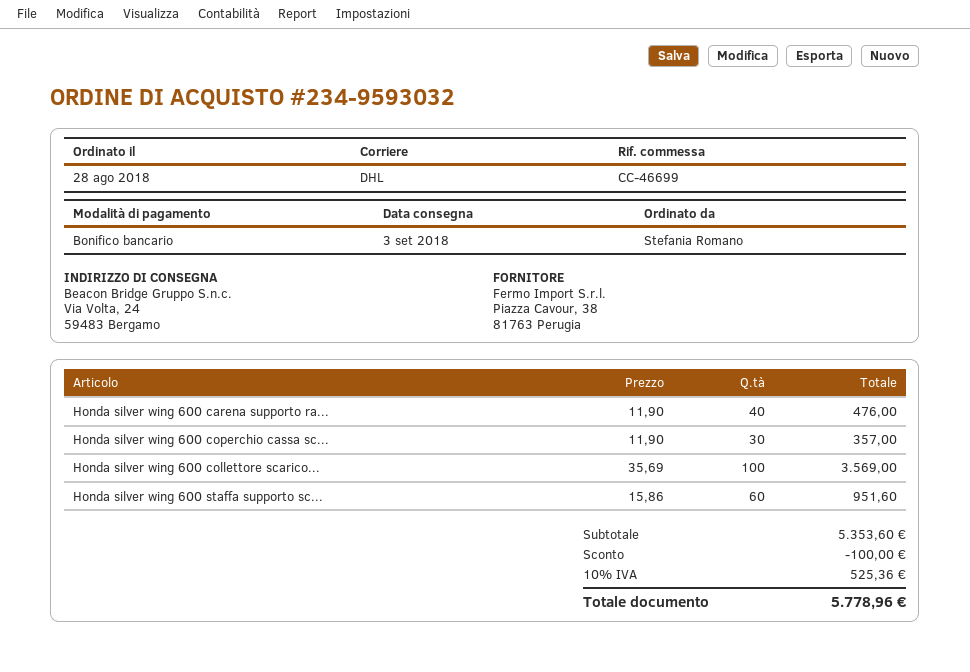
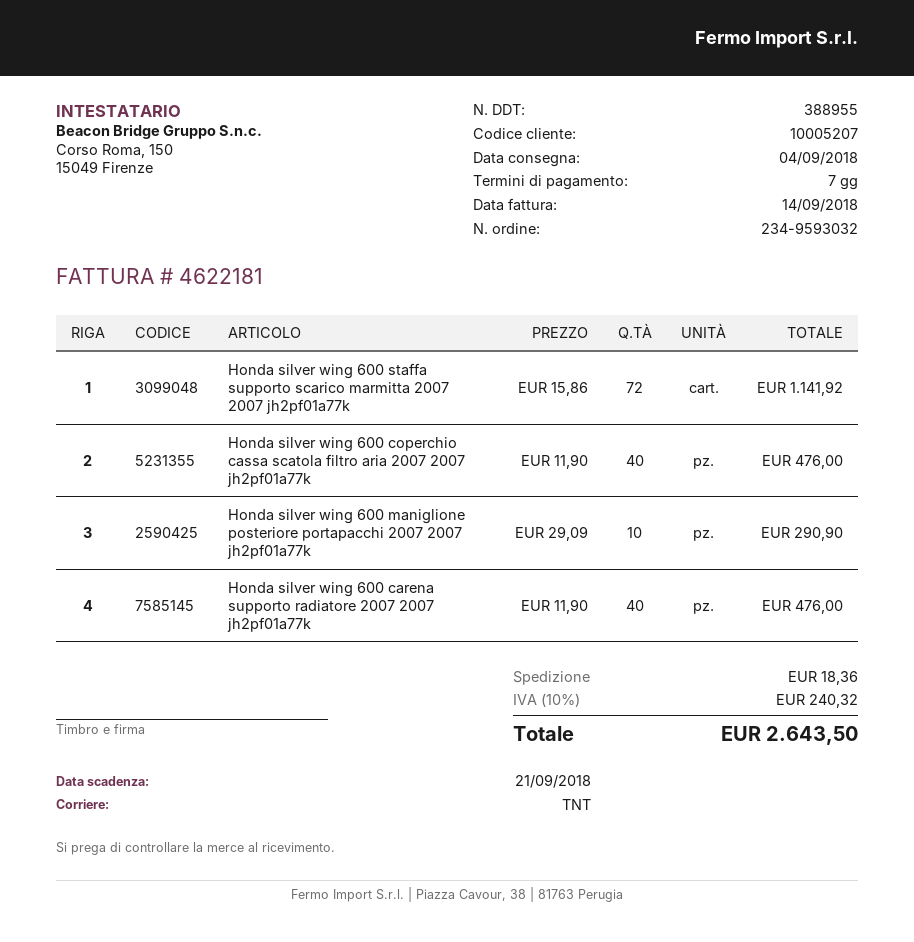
delivery date: 2018-09-03 -> 2018-09-04
shipping method: DHL -> TNT
Honda silver wing 600 coperchio cassa sc...: 30 x 11.90 = 357.00 -> 40 x 11.90 = 476.00
Honda silver wing 600 collettore scarico...: 100 x 35.69 = 3569.00 -> none
Honda silver wing 600 staffa supporto sc...: 60 x 15.86 = 951.60 -> 72 x 15.86 = 1141.92
Honda silver wing 600 maniglione posteriore portapacchi 2007 2007 jh2pf01a77k: none -> 10 x 29.09 = 290.90
discount: 100.00 -> none
shipping: none -> 18.36
tax: 10% = 525.36 -> 10% = 240.32
total: 5778.96 -> 2643.50

